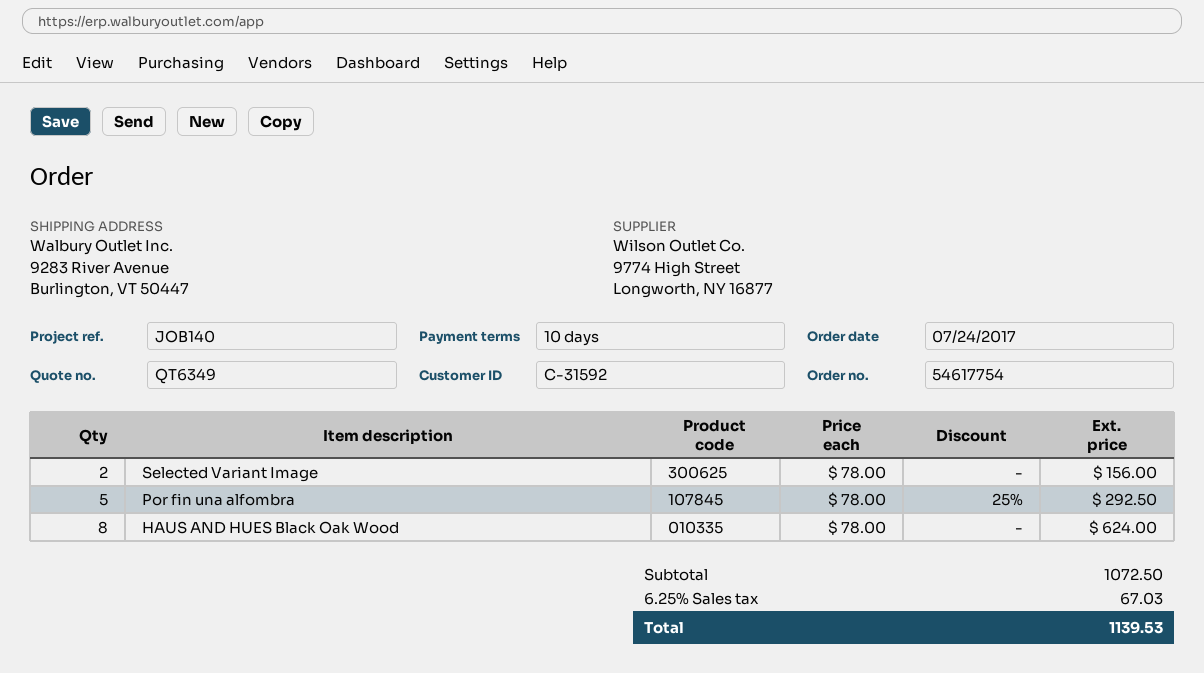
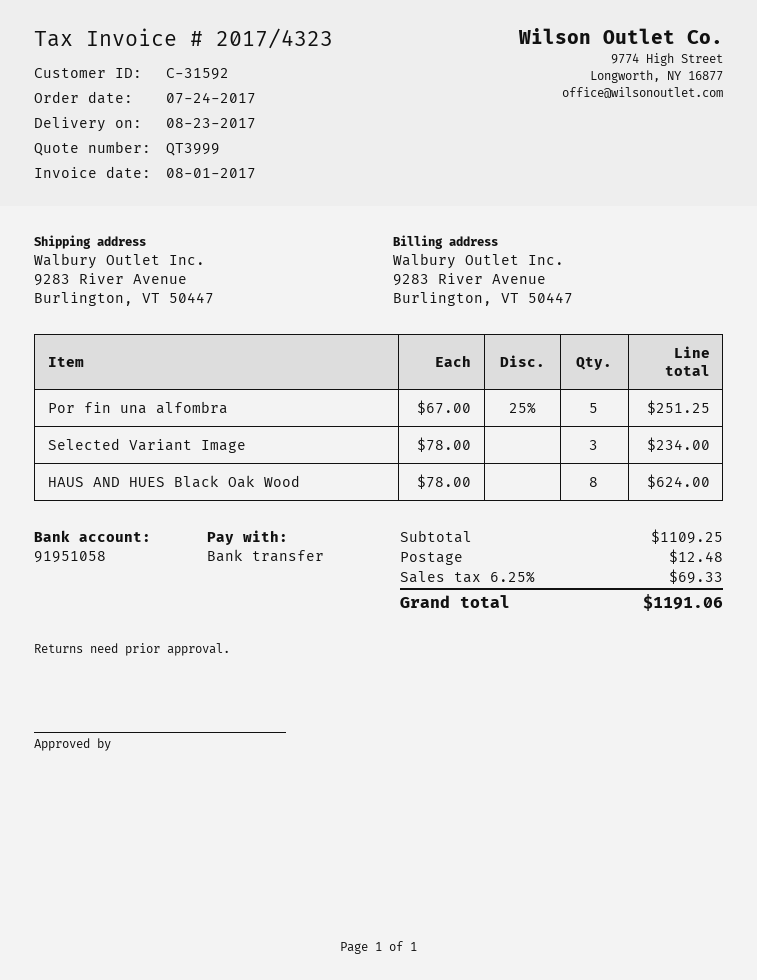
quote number: QT6349 -> QT3999
Selected Variant Image: 2 x 78.00 = 156.00 -> 3 x 78.00 = 234.00
Por fin una alfombra: 5 x 78.00 - 25% = 292.50 -> 5 x 67.00 - 25% = 251.25
subtotal: 1072.50 -> 1109.25
shipping: none -> 12.48
tax: 6.25% = 67.03 -> 6.25% = 69.33
total: 1139.53 -> 1191.06

